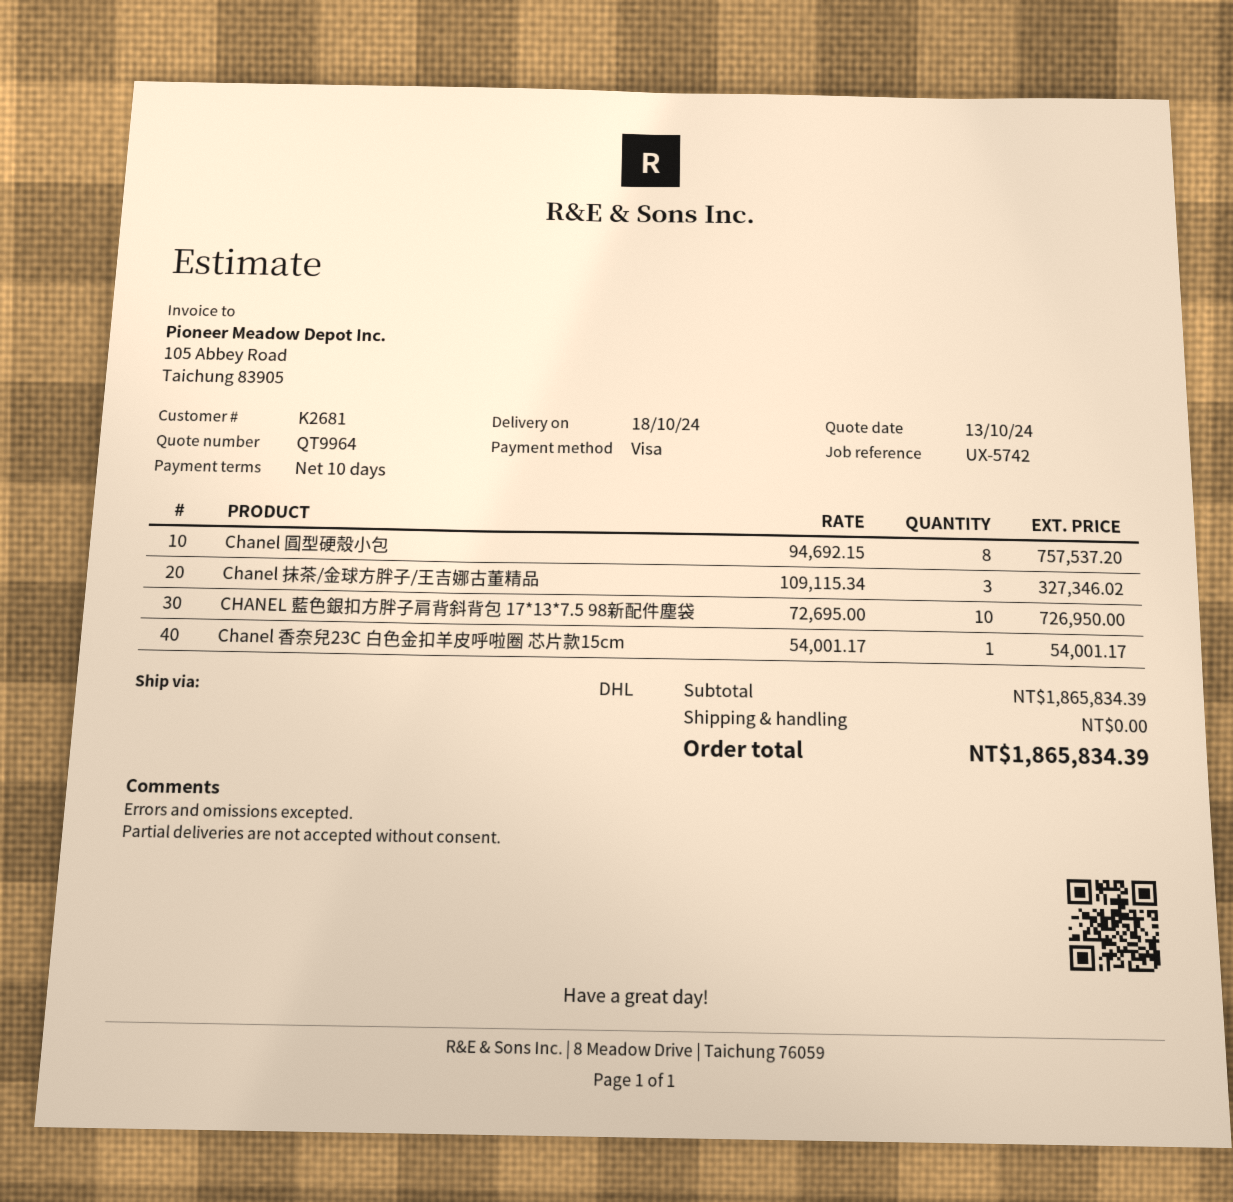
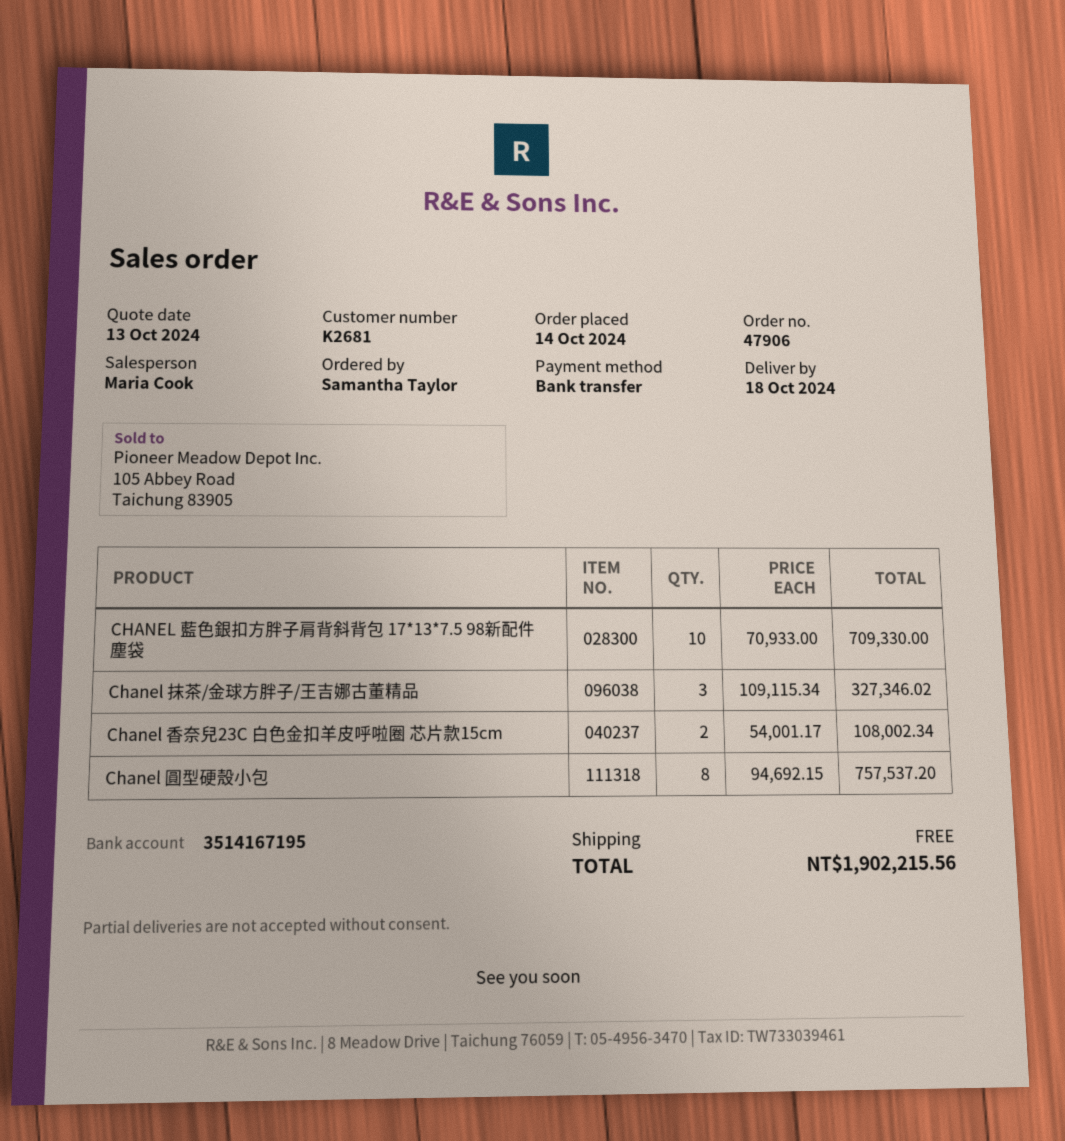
payment method: Visa -> bank transfer
CHANEL 藍色銀扣方胖子肩背斜背包 17*13*7.5 98新配件塵袋: 10 x 72695.00 = 726950.00 -> 10 x 70933.00 = 709330.00
Chanel 香奈兒23C 白色金扣羊皮呼啦圈 芯片款15cm: 1 x 54001.17 = 54001.17 -> 2 x 54001.17 = 108002.34
total: 1865834.39 -> 1902215.56

